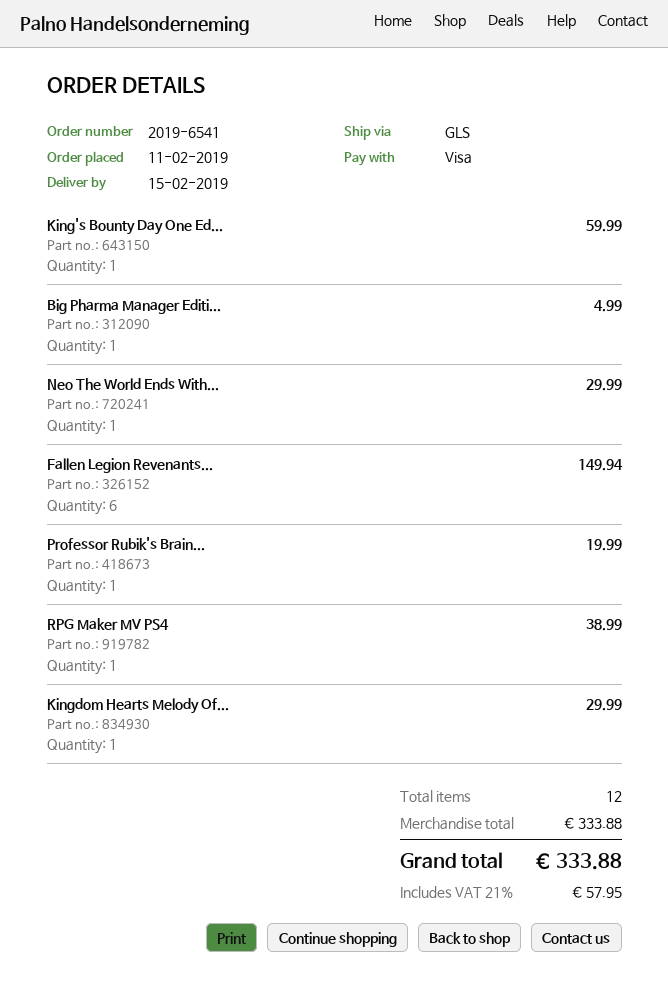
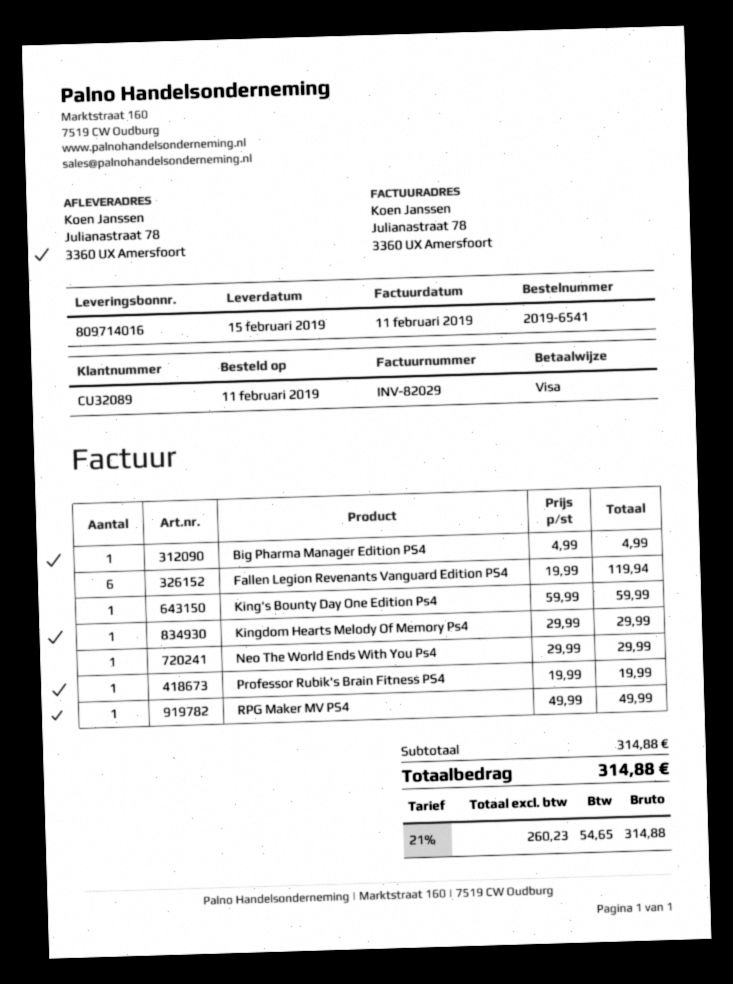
Fallen Legion Revenants...: 6 for 149.94 -> 6 for 119.94
RPG Maker MV PS4: 1 for 38.99 -> 1 for 49.99
subtotal: 333.88 -> 314.88
tax: 21% = 57.95 -> 21% = 54.65
total: 333.88 -> 314.88

